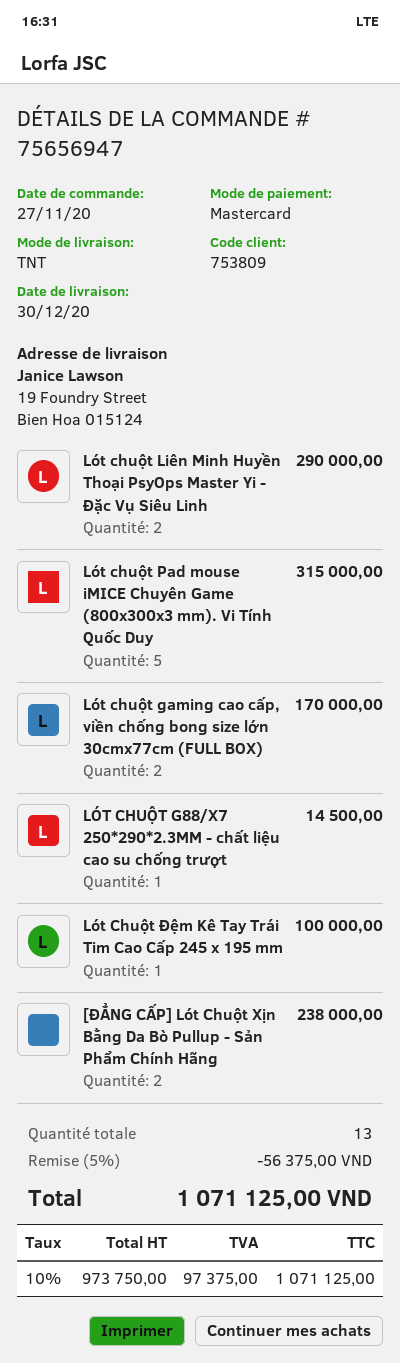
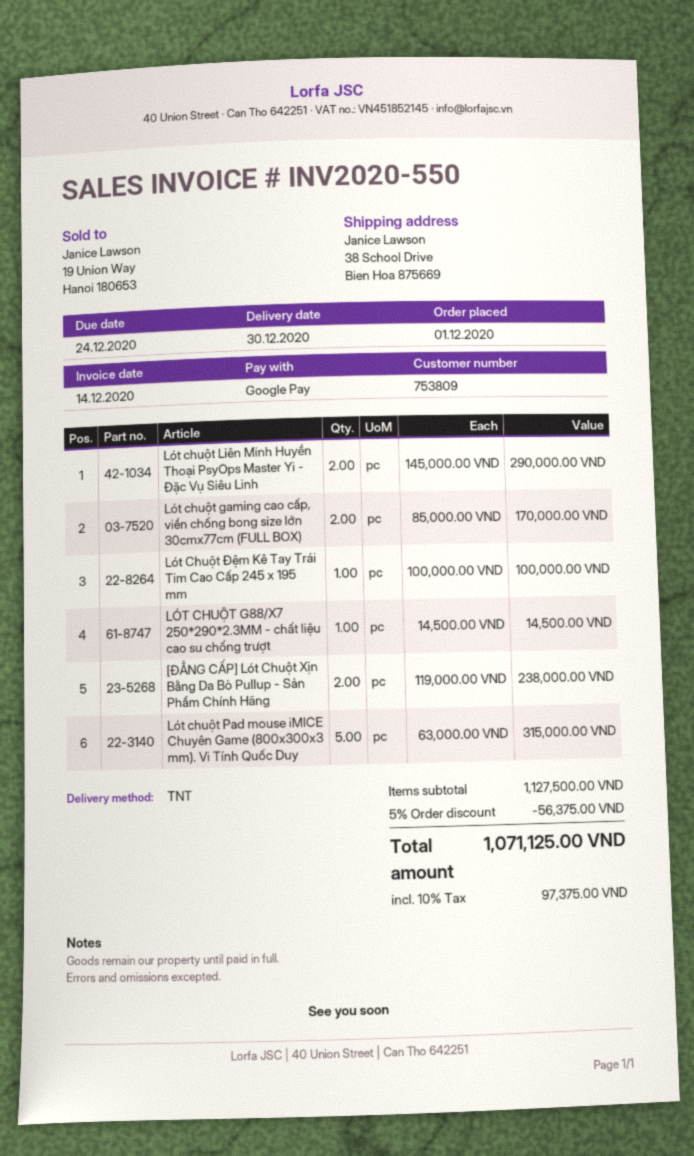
order date: 2020-11-27 -> 2020-12-01
payment method: Mastercard -> Google Pay
ship to: 19 Foundry Street, Bien Hoa 015124 -> 38 School Drive, Bien Hoa 875669

